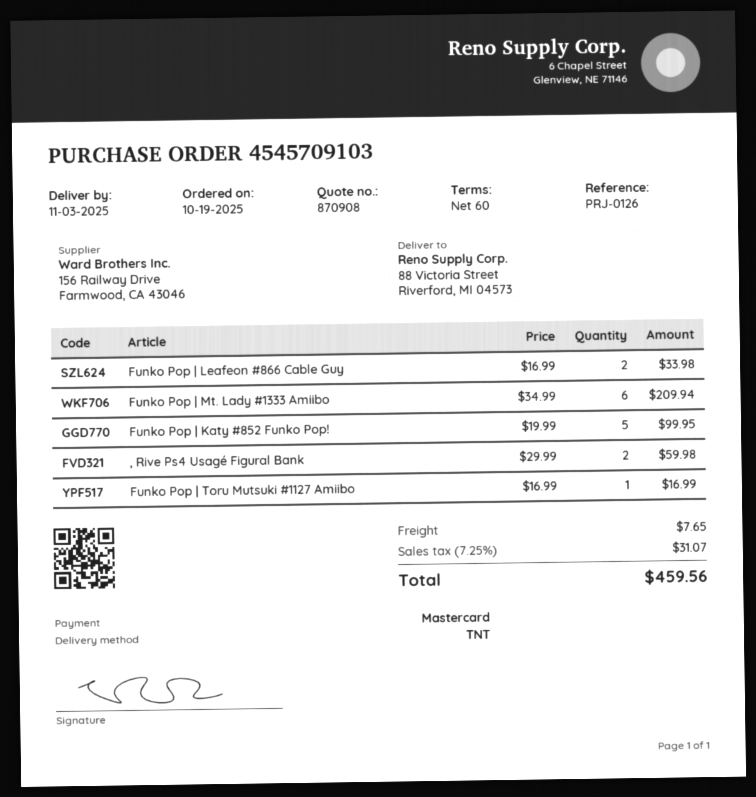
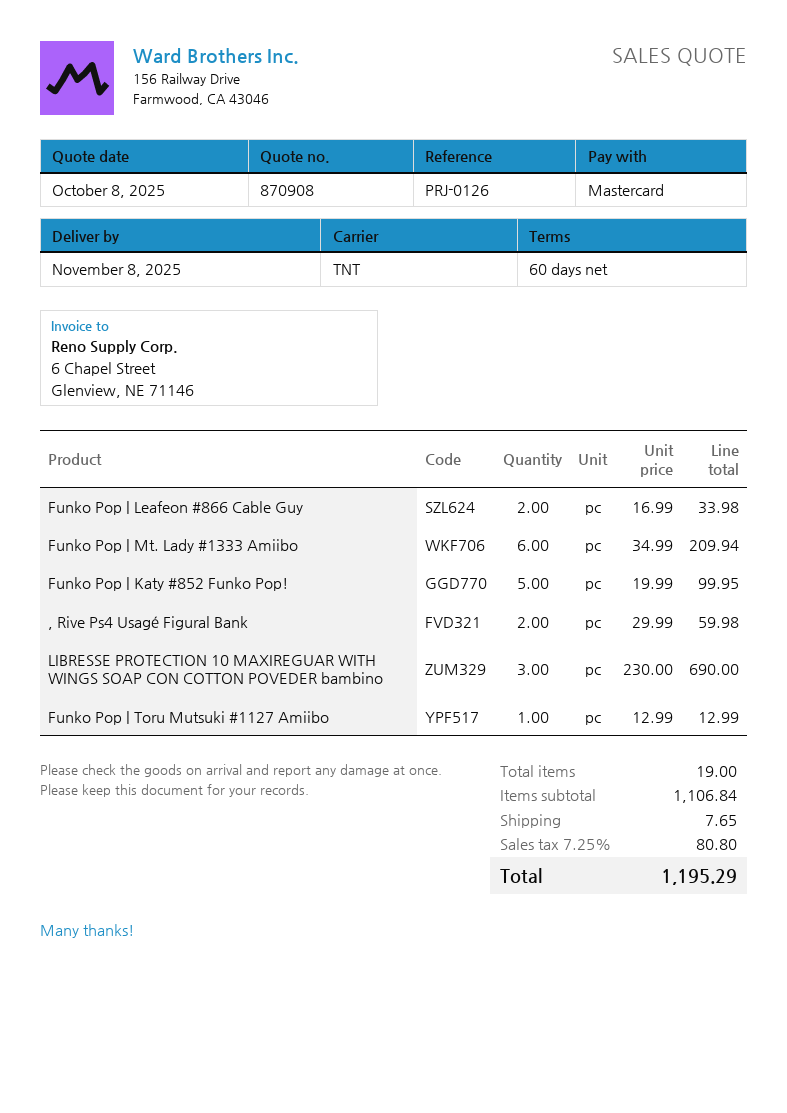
delivery date: 2025-11-03 -> 2025-11-08
Funko Pop | Toru Mutsuki #1127 Amiibo: 1 x 16.99 = 16.99 -> 1 x 12.99 = 12.99
LIBRESSE PROTECTION 10 MAXIREGUAR WITH WINGS SOAP CON COTTON POVEDER bambino: none -> 3 x 230.00 = 690.00
tax: 7.25% = 31.07 -> 7.25% = 80.80
total: 459.56 -> 1195.29

